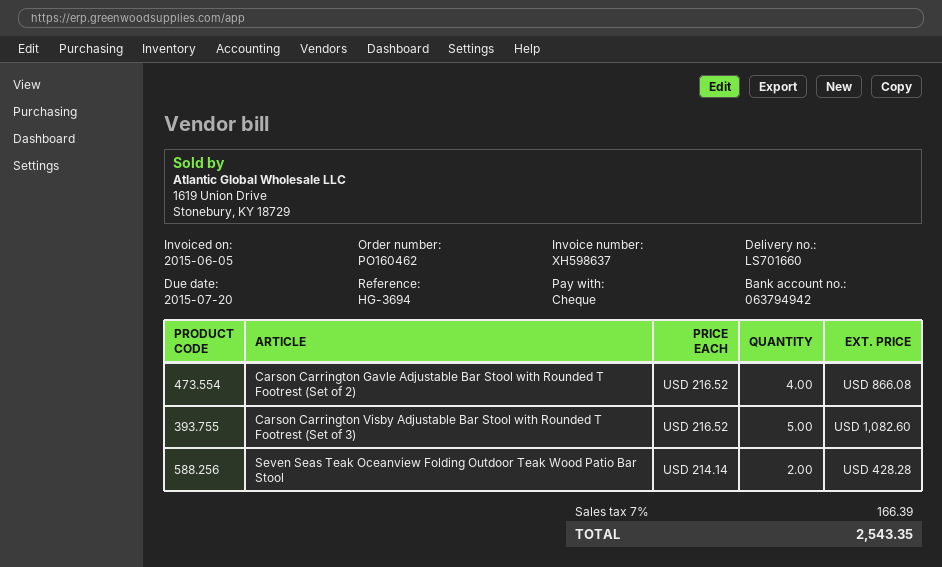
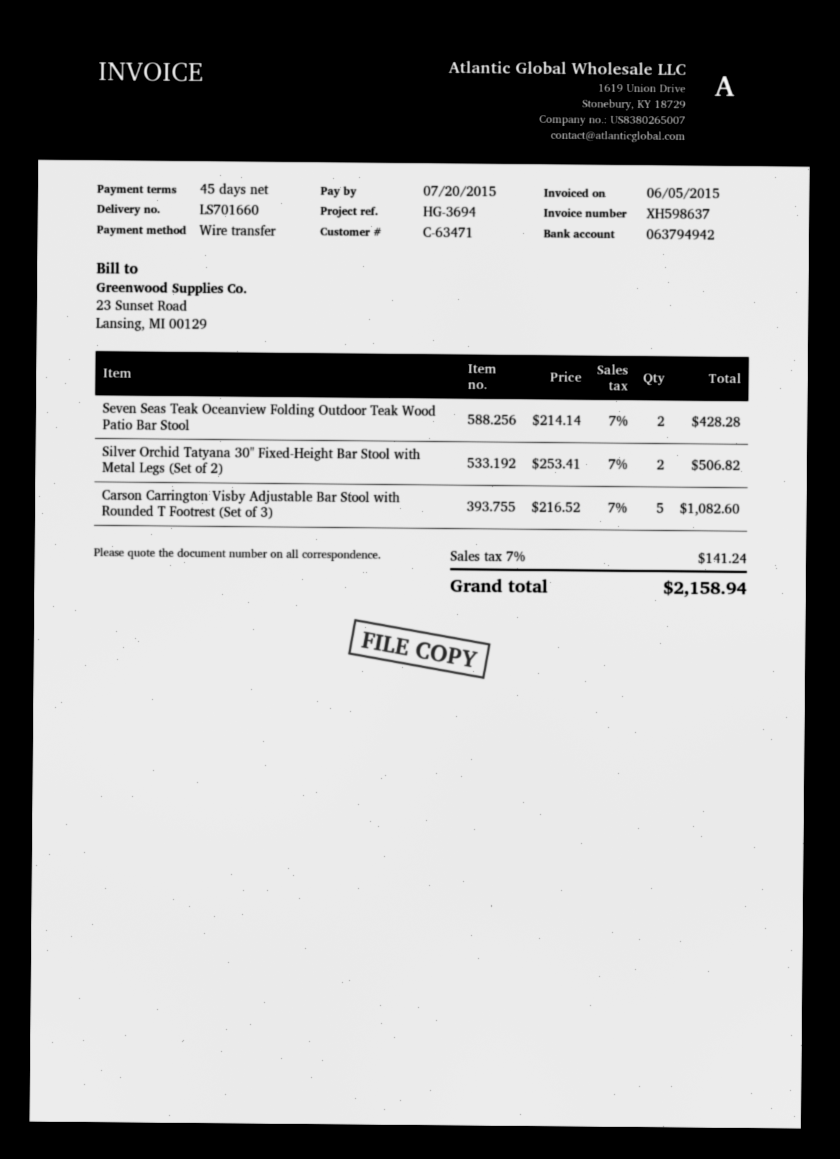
payment method: cheque -> bank transfer
Carson Carrington Gavle Adjustable Bar Stool with Rounded T Footrest (Set of 2): 4 x 216.52 = 866.08 -> none
Silver Orchid Tatyana 30" Fixed-Height Bar Stool with Metal Legs (Set of 2): none -> 2 x 253.41 = 506.82
tax: 7% = 166.39 -> 7% = 141.24
total: 2543.35 -> 2158.94

